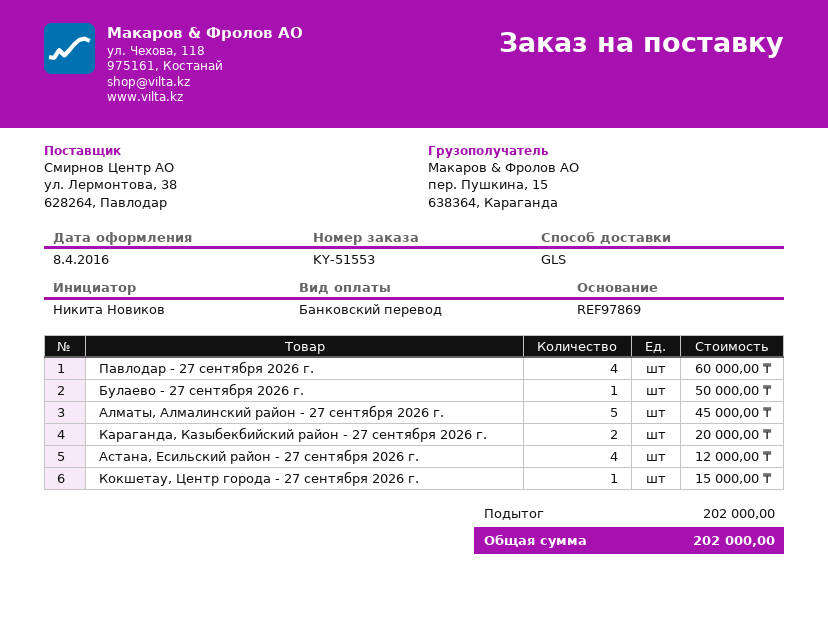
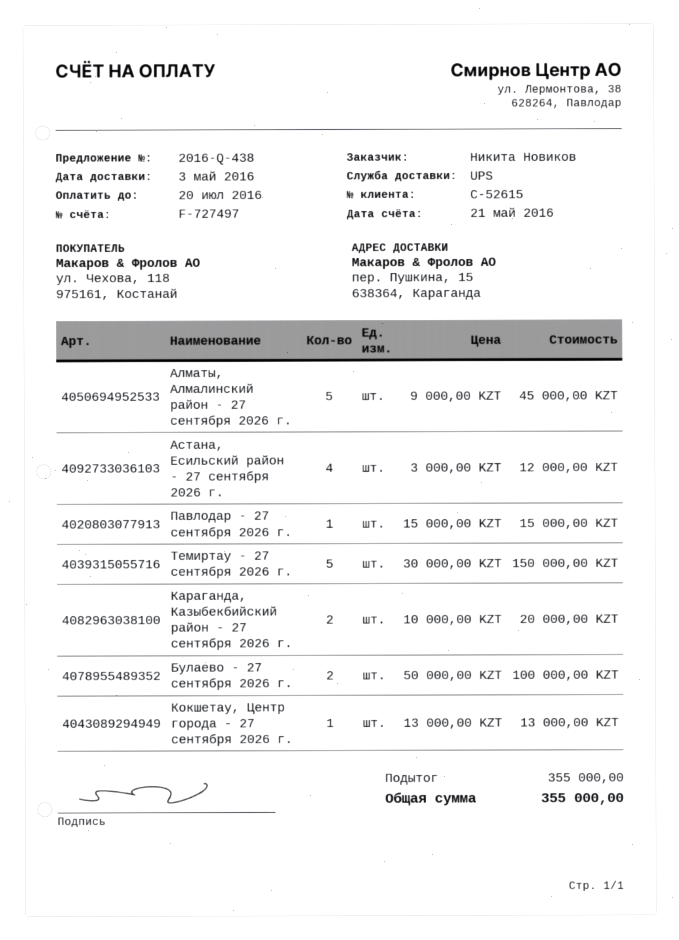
shipping method: GLS -> UPS
Павлодар - 27 сентября 2026 г.: 4 for 60000.00 -> 1 for 15000.00
Булаево - 27 сентября 2026 г.: 1 for 50000.00 -> 2 for 100000.00
Кокшетау, Центр города - 27 сентября 2026 г.: 1 for 15000.00 -> 1 for 13000.00
Темиртау - 27 сентября 2026 г.: none -> 5 for 150000.00
subtotal: 202000.00 -> 355000.00
total: 202000.00 -> 355000.00

